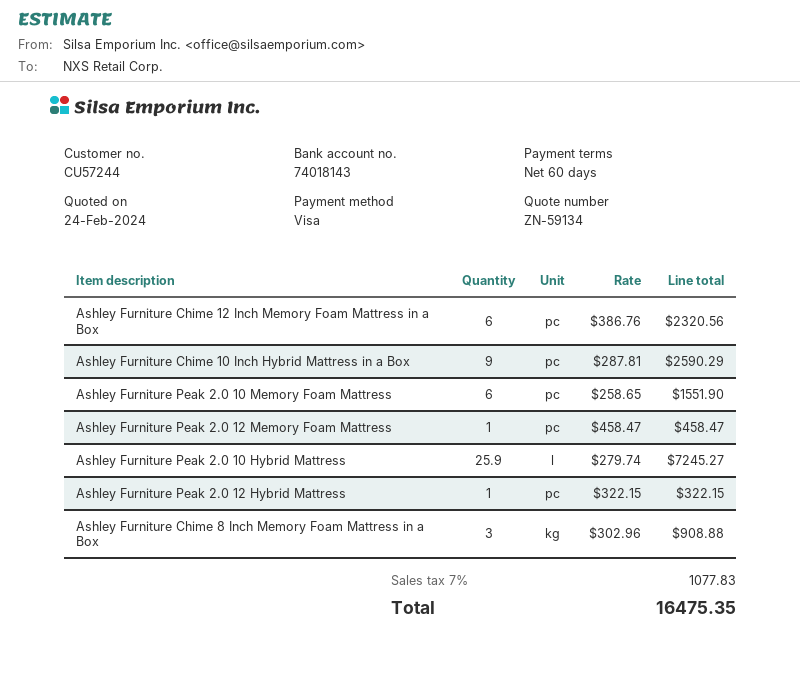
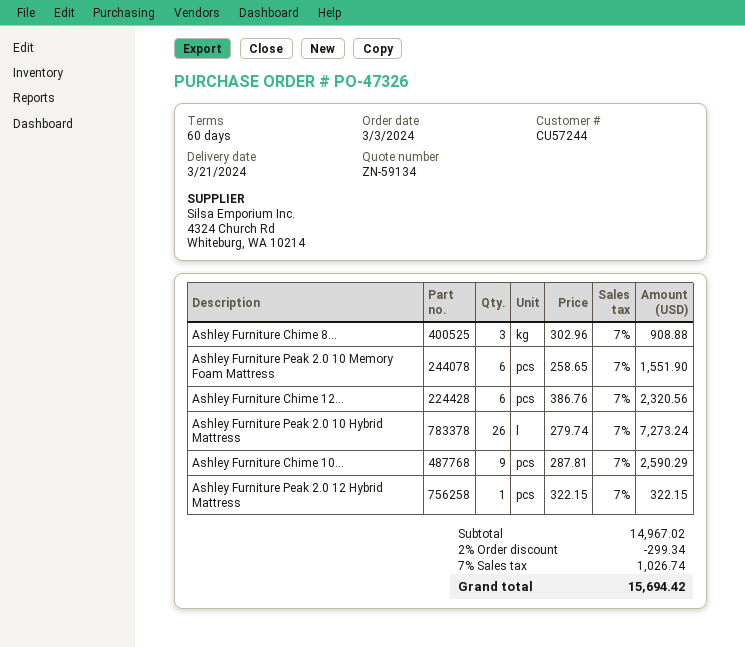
Ashley Furniture Peak 2.0 12 Memory Foam Mattress: 1 x 458.47 = 458.47 -> none
Ashley Furniture Peak 2.0 10 Hybrid Mattress: 25.9 x 279.74 = 7245.27 -> 26 x 279.74 = 7273.24
discount: none -> 2% = 299.34
tax: 7% = 1077.83 -> 7% = 1026.74
total: 16475.35 -> 15694.42

